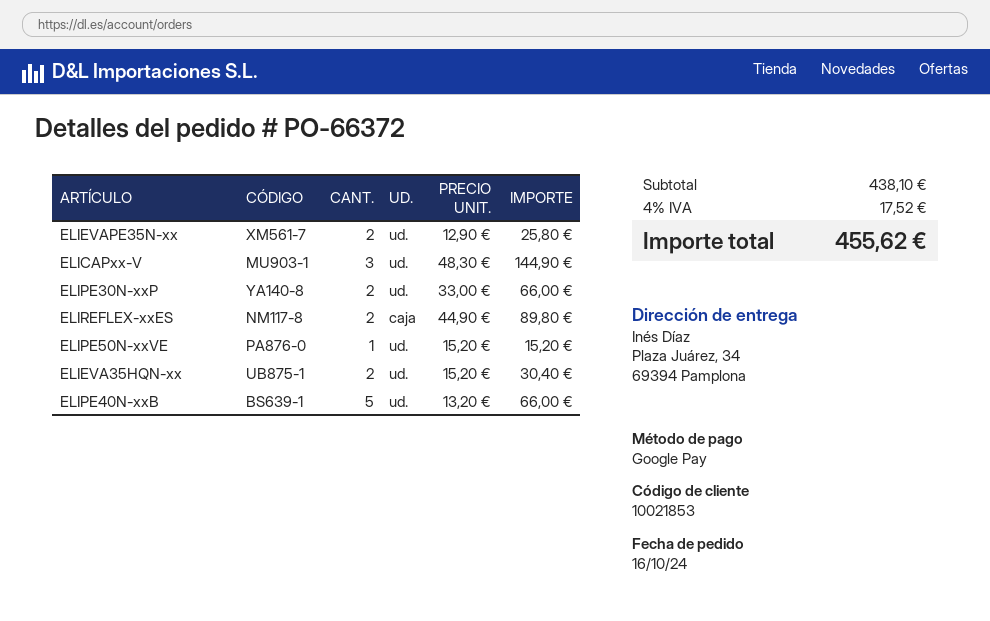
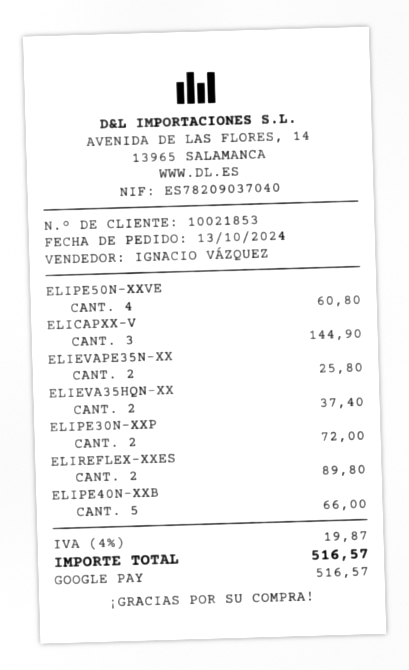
order date: 2024-10-16 -> 2024-10-13
ELIPE30N-xxP: 2 for 66.00 -> 2 for 72.00
ELIPE50N-xxVE: 1 for 15.20 -> 4 for 60.80
ELIEVA35HQN-xx: 2 for 30.40 -> 2 for 37.40
tax: 4% = 17.52 -> 4% = 19.87
total: 455.62 -> 516.57

